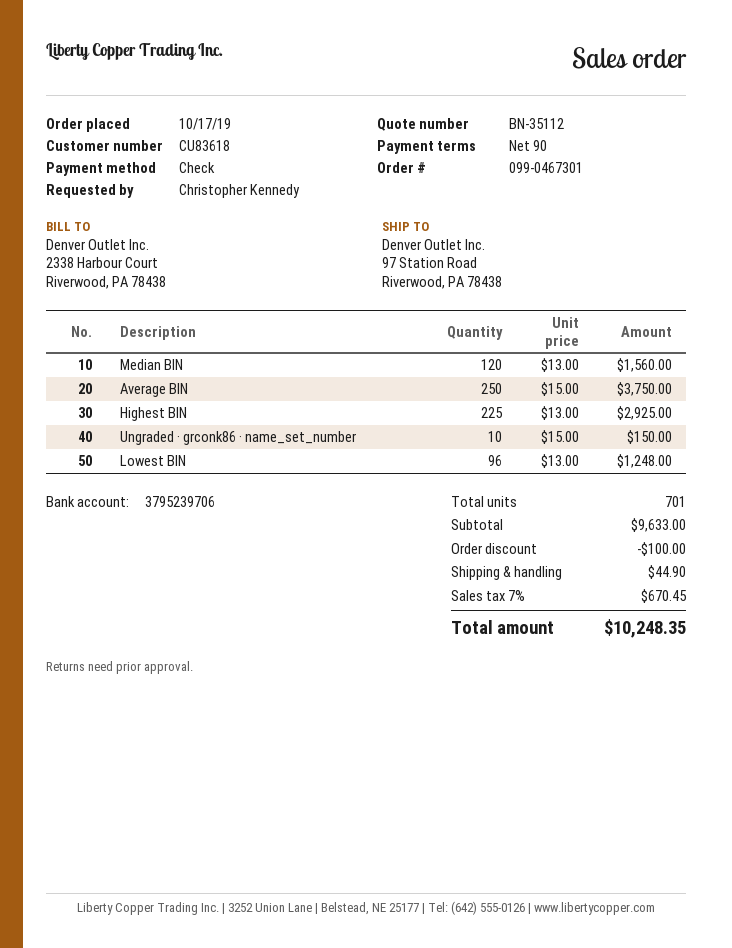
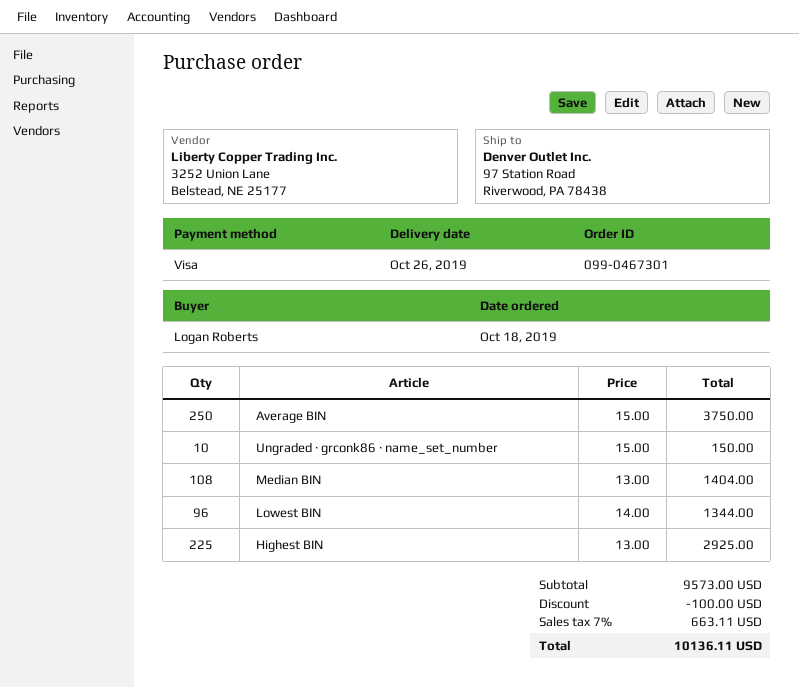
order date: 2019-10-17 -> 2019-10-18
ordered by: Christopher Kennedy -> Logan Roberts
payment method: cheque -> Visa
Median BIN: 120 x 13.00 = 1560.00 -> 108 x 13.00 = 1404.00
Lowest BIN: 96 x 13.00 = 1248.00 -> 96 x 14.00 = 1344.00
subtotal: 9633.00 -> 9573.00
shipping: 44.90 -> none
tax: 7% = 670.45 -> 7% = 663.11
total: 10248.35 -> 10136.11

